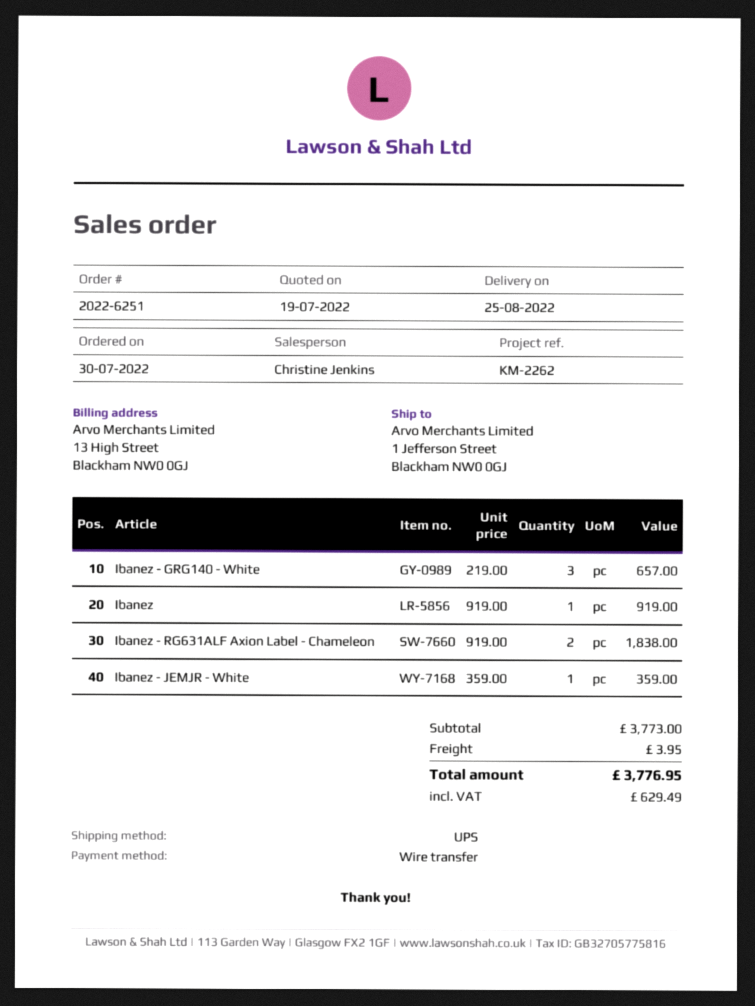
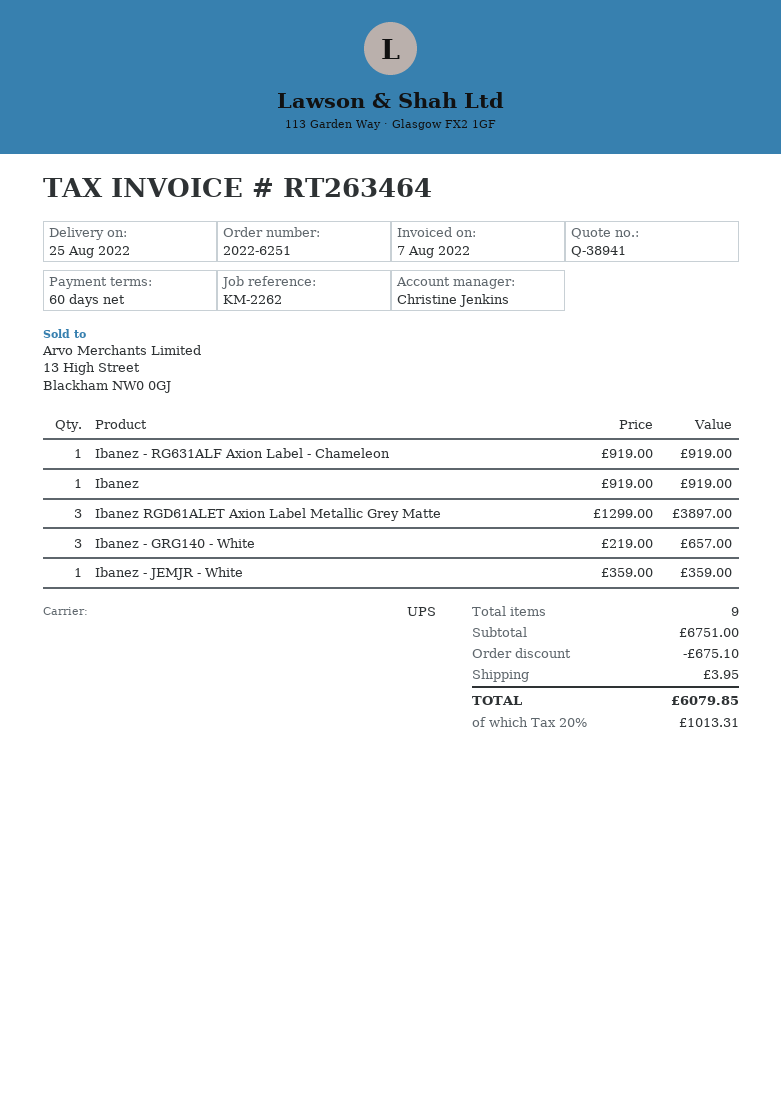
Ibanez - RG631ALF Axion Label - Chameleon: 2 x 919.00 = 1838.00 -> 1 x 919.00 = 919.00
Ibanez RGD61ALET Axion Label Metallic Grey Matte: none -> 3 x 1299.00 = 3897.00
subtotal: 3773.00 -> 6751.00
discount: none -> 675.10
tax: 629.49 -> 1013.31
total: 3776.95 -> 6079.85

